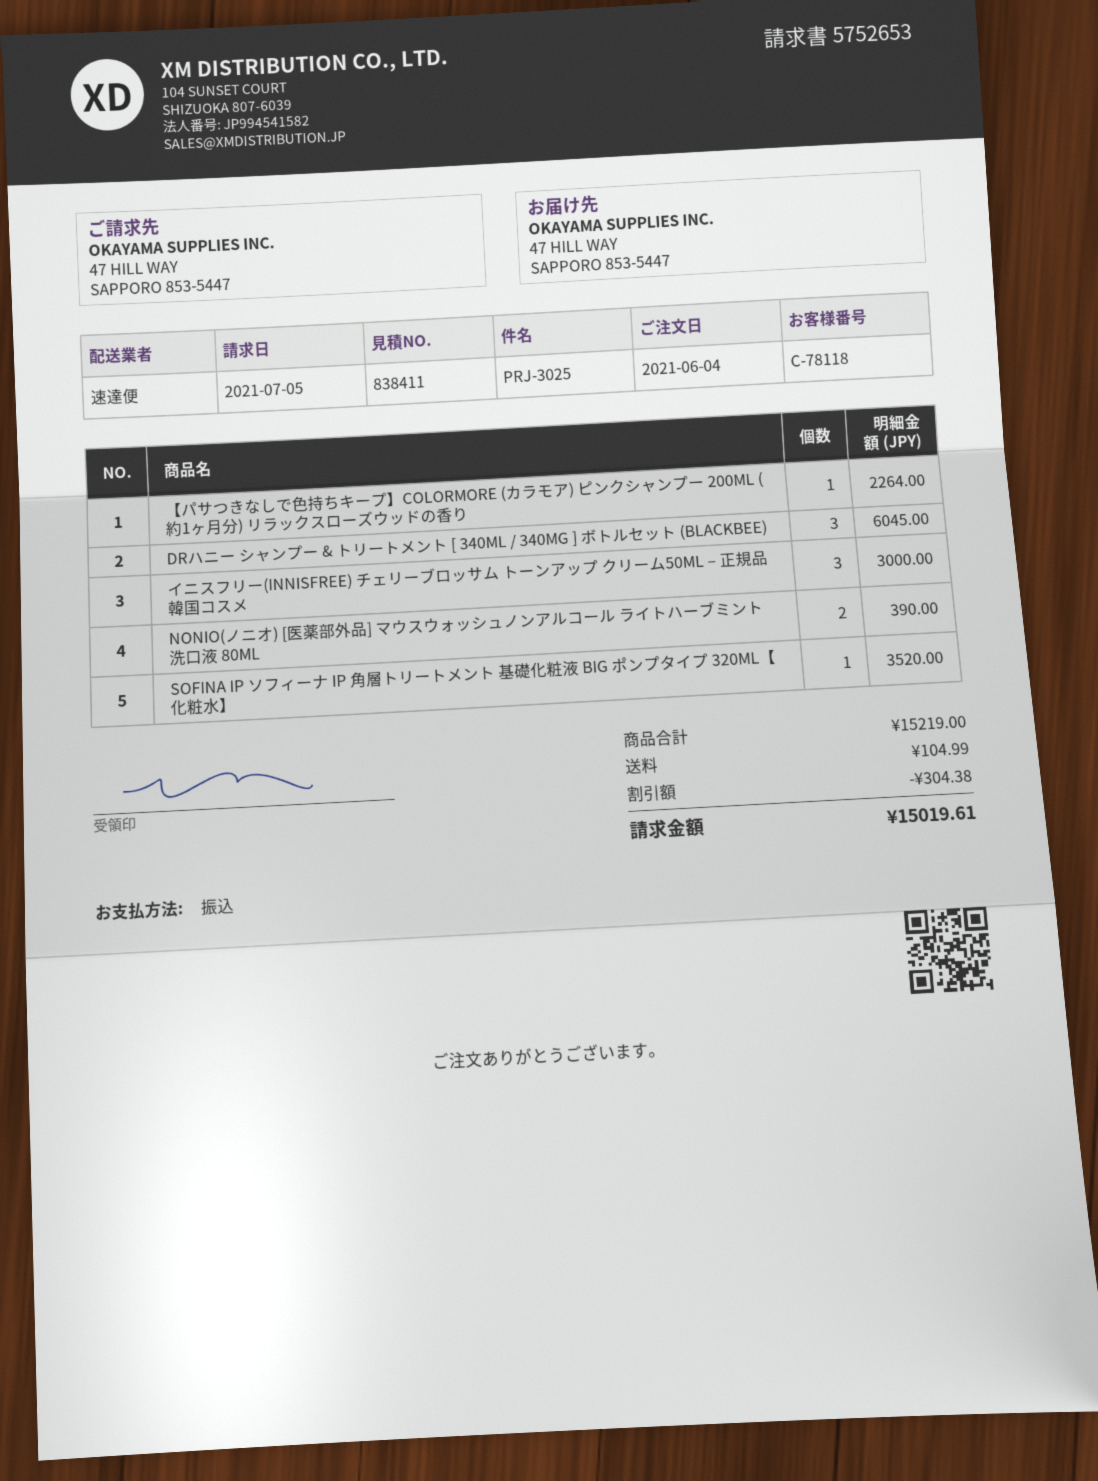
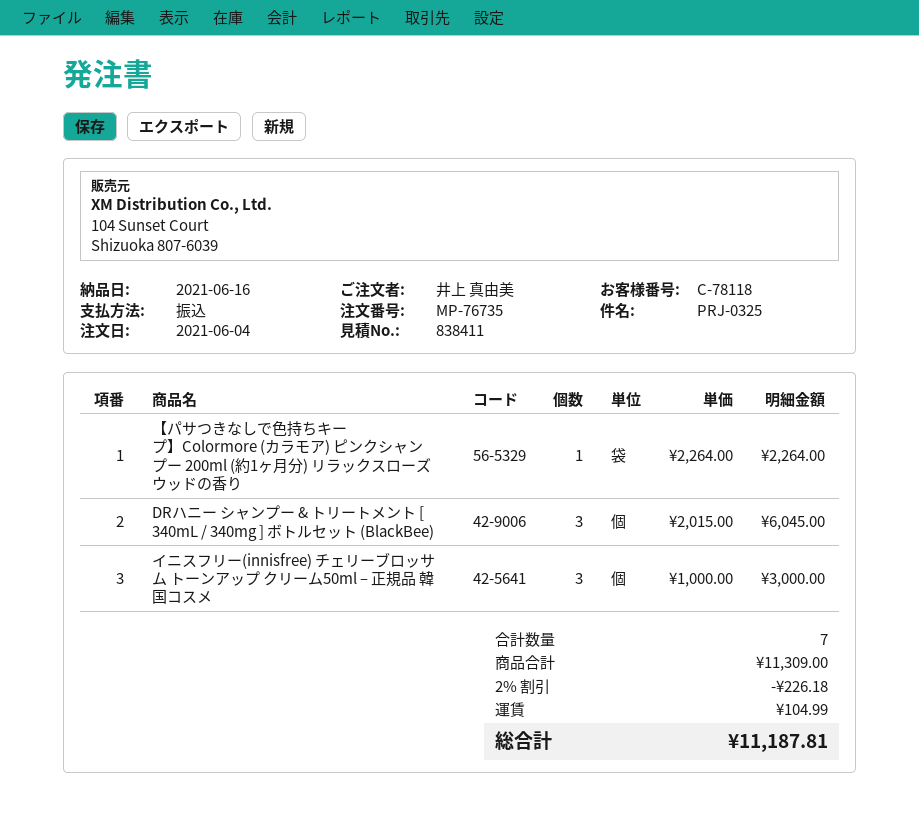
reference: PRJ-3025 -> PRJ-0325
NONIO(ノニオ) [医薬部外品] マウスウォッシュノンアルコール ライトハーブミント 洗口液 80ML: 2 for 390.00 -> none
SOFINA IP ソフィーナ IP 角層トリートメント 基礎化粧液 BIG ポンプタイプ 320ML【化粧水】: 1 for 3520.00 -> none
subtotal: 15219.00 -> 11309.00
discount: 304.38 -> 226.18
total: 15019.61 -> 11187.81

